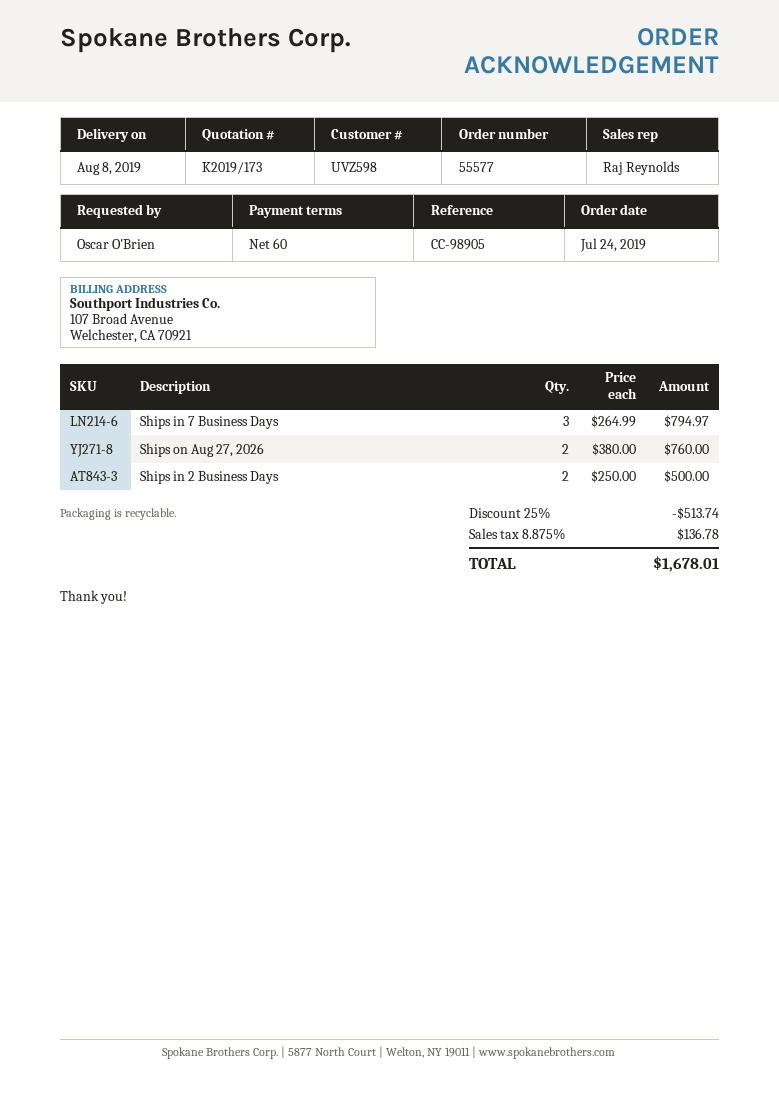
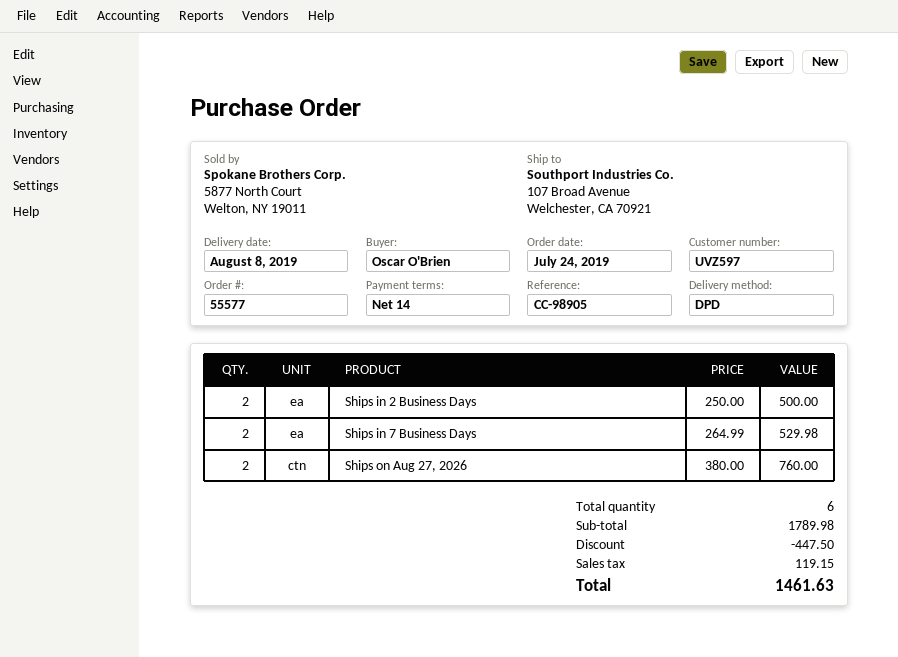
payment terms: 60 days -> 14 days
customer number: UVZ598 -> UVZ597
Ships in 7 Business Days: 3 x 264.99 = 794.97 -> 2 x 264.99 = 529.98
discount: 513.74 -> 447.50
tax: 136.78 -> 119.15
total: 1678.01 -> 1461.63

